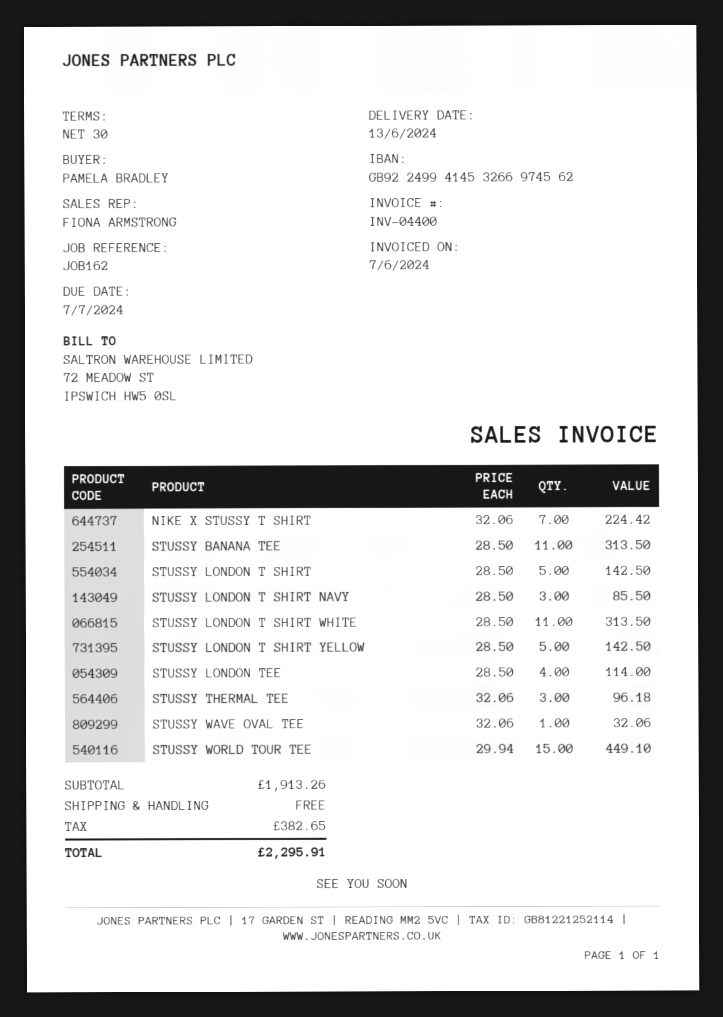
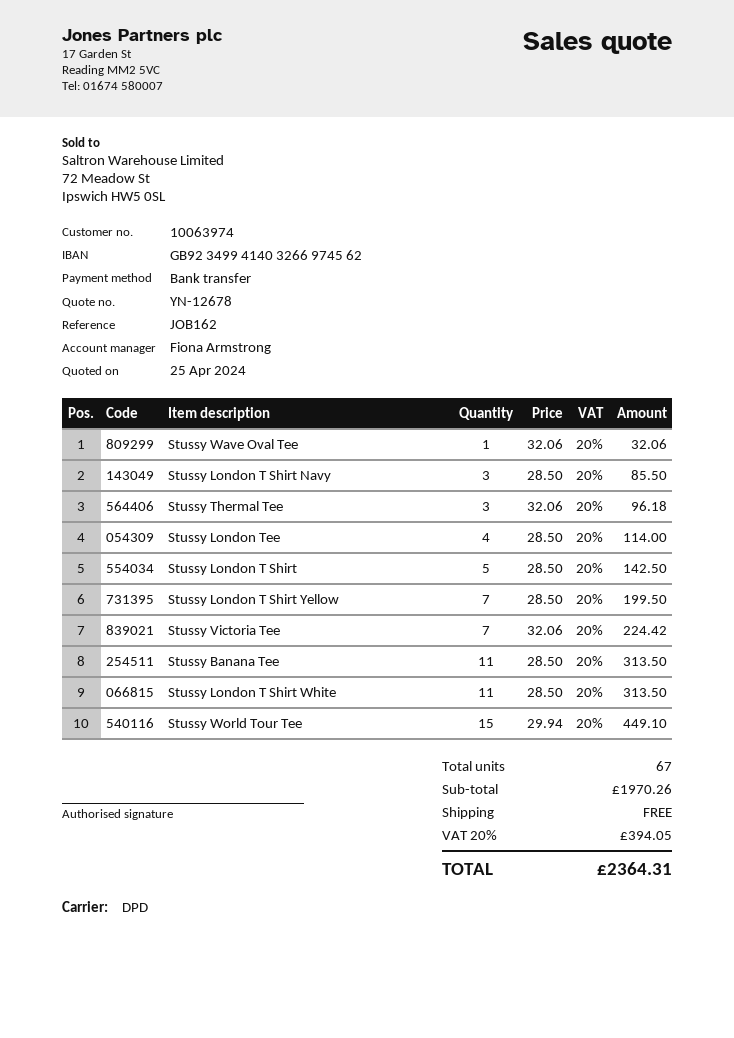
bank account: GB92249941453266974562 -> GB92349941403266974562
NIKE X STUSSY T SHIRT: 7 x 32.06 = 224.42 -> none
STUSSY LONDON T SHIRT YELLOW: 5 x 28.50 = 142.50 -> 7 x 28.50 = 199.50
Stussy Victoria Tee: none -> 7 x 32.06 = 224.42
subtotal: 1913.26 -> 1970.26
tax: 382.65 -> 394.05
total: 2295.91 -> 2364.31

